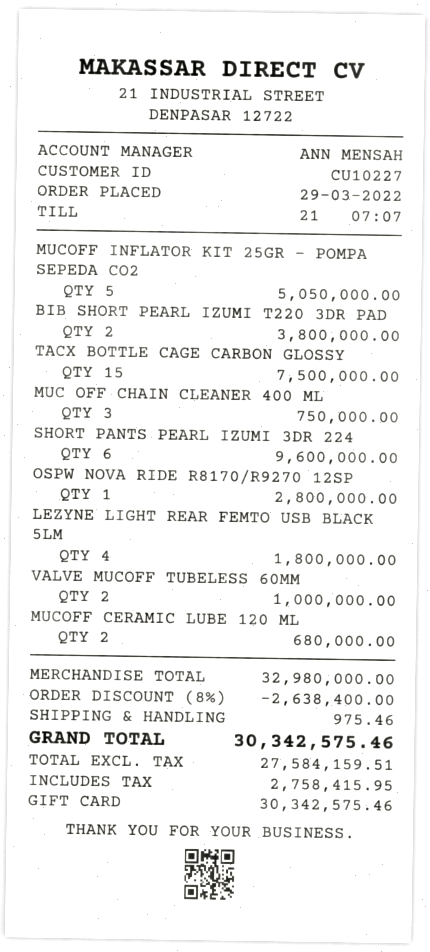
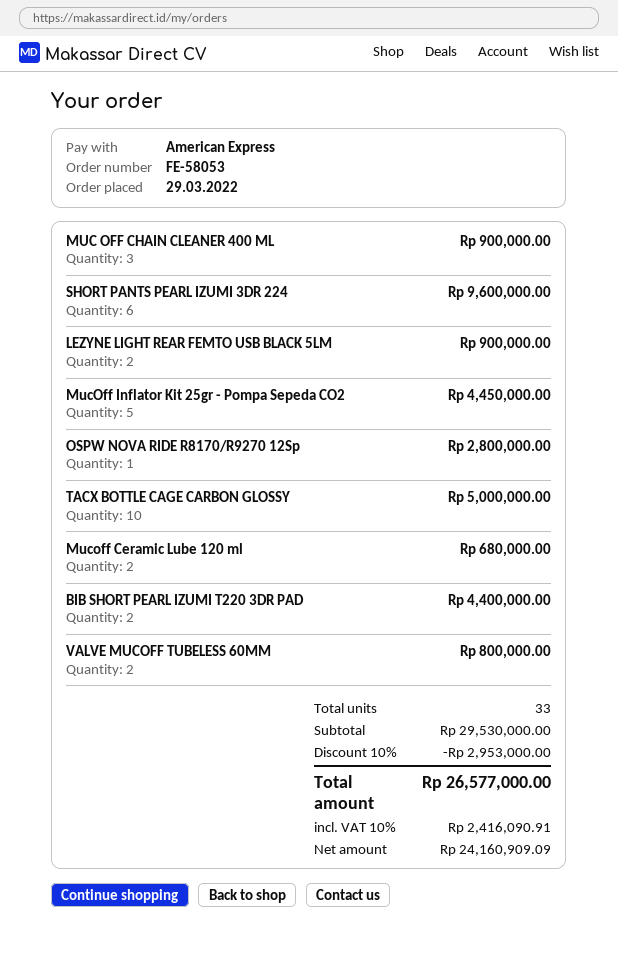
payment method: gift card -> American Express
MUCOFF INFLATOR KIT 25GR - POMPA SEPEDA CO2: 5 for 5050000.00 -> 5 for 4450000.00
BIB SHORT PEARL IZUMI T220 3DR PAD: 2 for 3800000.00 -> 2 for 4400000.00
TACX BOTTLE CAGE CARBON GLOSSY: 15 for 7500000.00 -> 10 for 5000000.00
MUC OFF CHAIN CLEANER 400 ML: 3 for 750000.00 -> 3 for 900000.00
LEZYNE LIGHT REAR FEMTO USB BLACK 5LM: 4 for 1800000.00 -> 2 for 900000.00
VALVE MUCOFF TUBELESS 60MM: 2 for 1000000.00 -> 2 for 800000.00
subtotal: 32980000.00 -> 29530000.00
discount: 8% = 2638400.00 -> 10% = 2953000.00
shipping: 975.46 -> none
net: 27584159.51 -> 24160909.09
tax: 2758415.95 -> 2416090.91
total: 30342575.46 -> 26577000.00

